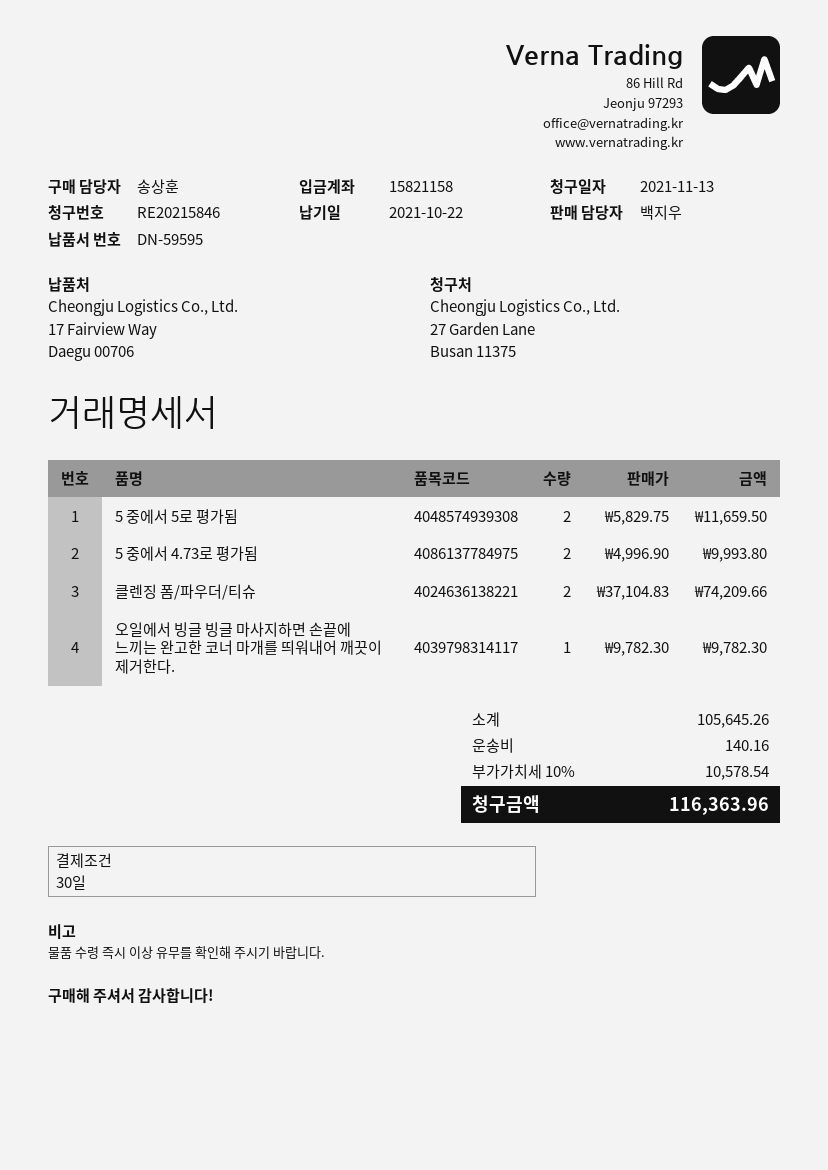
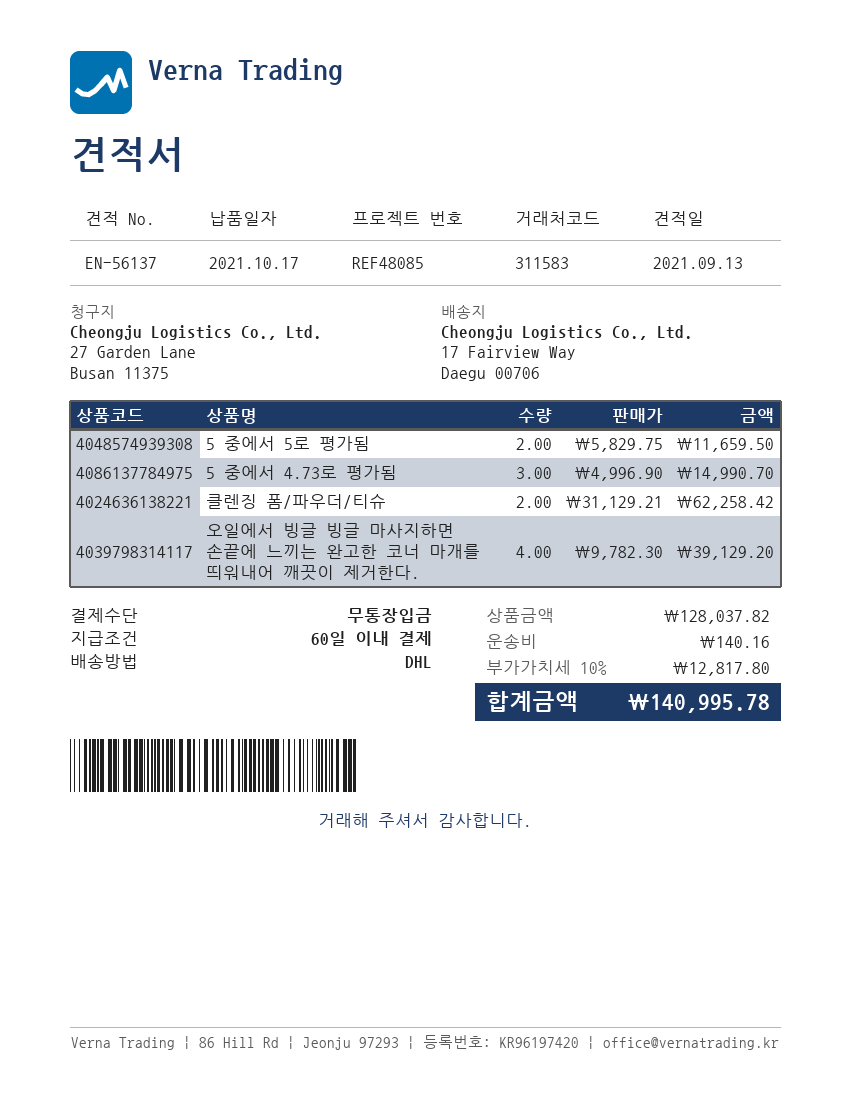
delivery date: 2021-10-22 -> 2021-10-17
payment terms: 30 days -> 60 days
5 중에서 4.73로 평가됨: 2 x 4996.90 = 9993.80 -> 3 x 4996.90 = 14990.70
클렌징 폼/파우더/티슈: 2 x 37104.83 = 74209.66 -> 2 x 31129.21 = 62258.42
오일에서 빙글 빙글 마사지하면 손끝에 느끼는 완고한 코너 마개를 띄워내어 깨끗이 제거한다.: 1 x 9782.30 = 9782.30 -> 4 x 9782.30 = 39129.20
subtotal: 105645.26 -> 128037.82
tax: 10% = 10578.54 -> 10% = 12817.80
total: 116363.96 -> 140995.78

